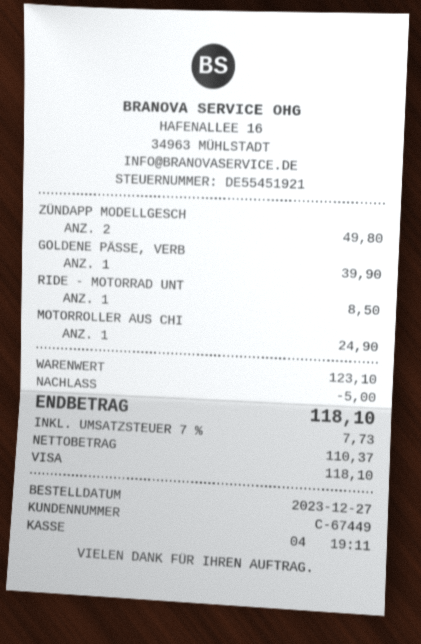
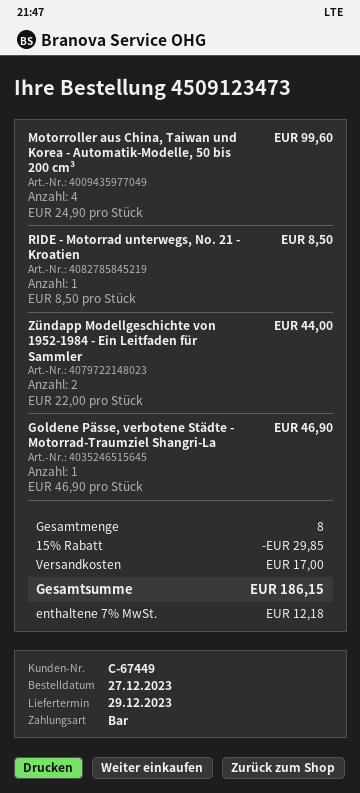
payment method: Visa -> cash
ZÜNDAPP MODELLGESCH: 2 for 49.80 -> 2 for 44.00
GOLDENE PÄSSE, VERB: 1 for 39.90 -> 1 for 46.90
MOTORROLLER AUS CHI: 1 for 24.90 -> 4 for 99.60
discount: 5.00 -> 29.85
shipping: none -> 17.00
tax: 7% = 7.73 -> 7% = 12.18
total: 118.10 -> 186.15

